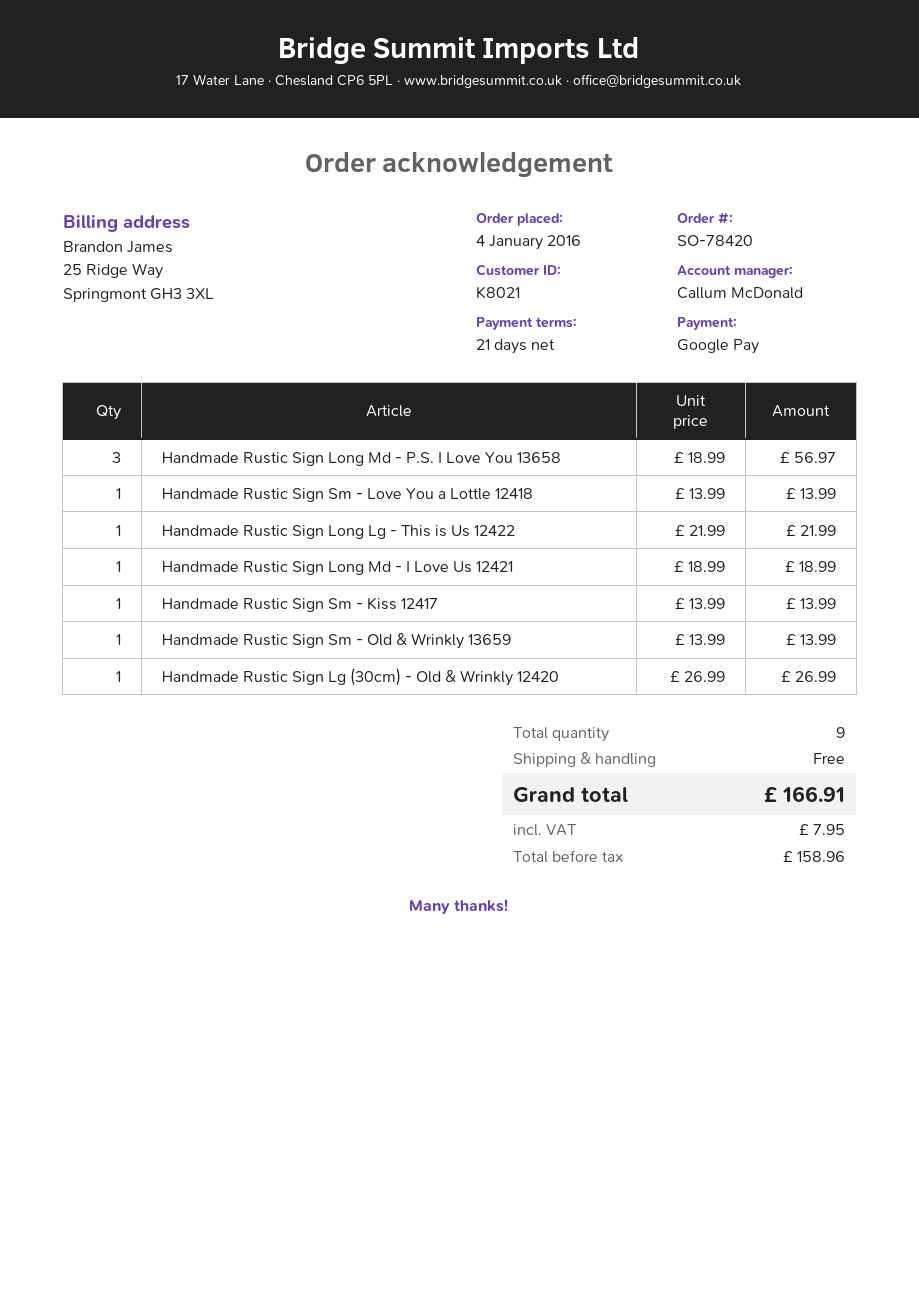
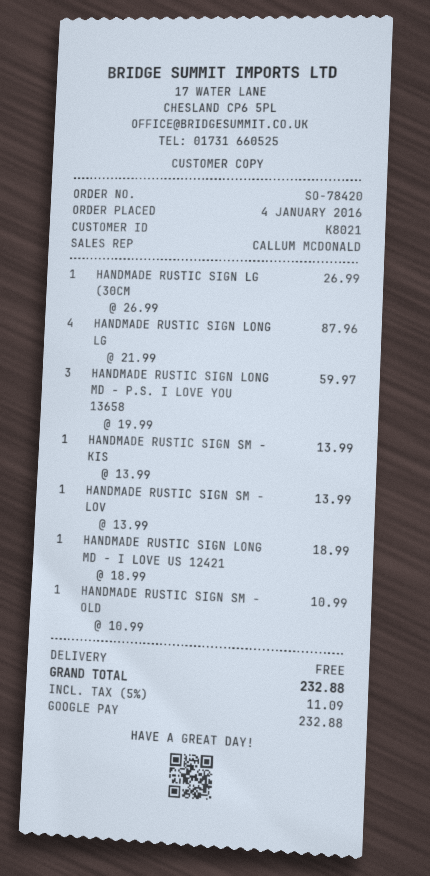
Handmade Rustic Sign Long Md - P.S. I Love You 13658: 3 x 18.99 = 56.97 -> 3 x 19.99 = 59.97
Handmade Rustic Sign Long Lg - This is Us 12422: 1 x 21.99 = 21.99 -> 4 x 21.99 = 87.96
Handmade Rustic Sign Sm - Old & Wrinkly 13659: 1 x 13.99 = 13.99 -> 1 x 10.99 = 10.99
tax: 7.95 -> 11.09
total: 166.91 -> 232.88

